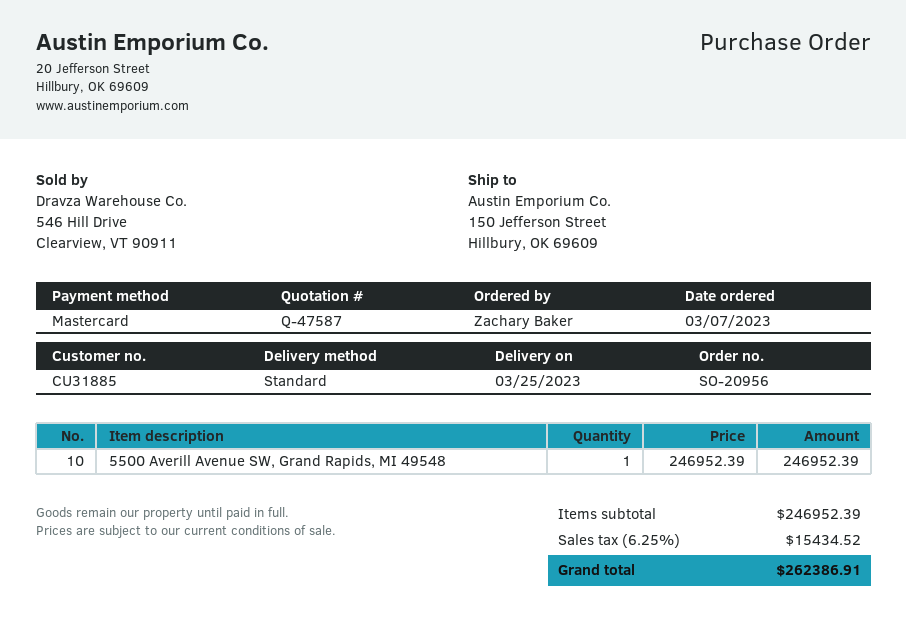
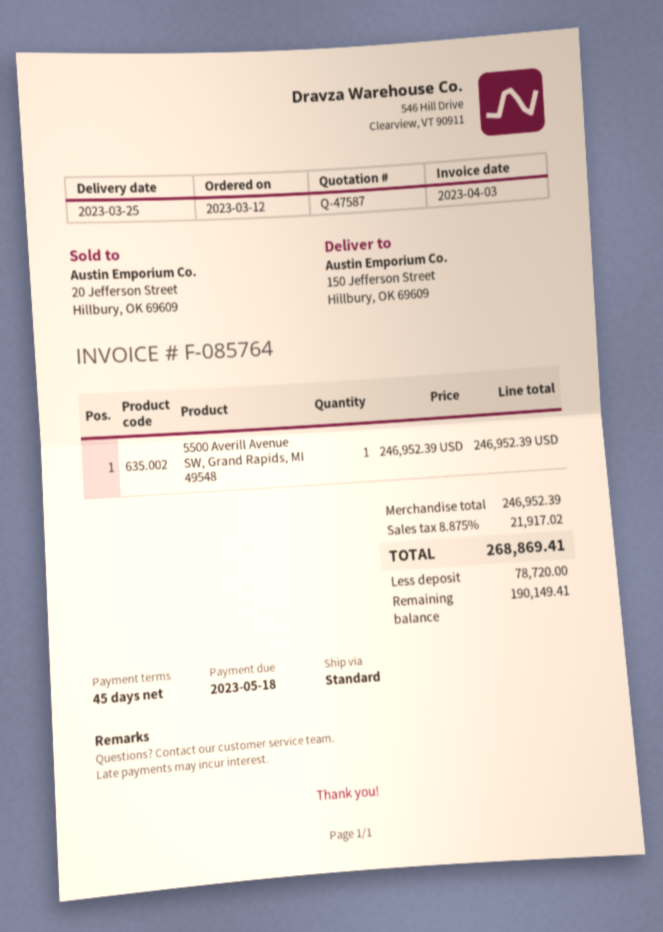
order date: 2023-03-07 -> 2023-03-12
tax: 6.25% = 15434.52 -> 8.875% = 21917.02
total: 262386.91 -> 268869.41

